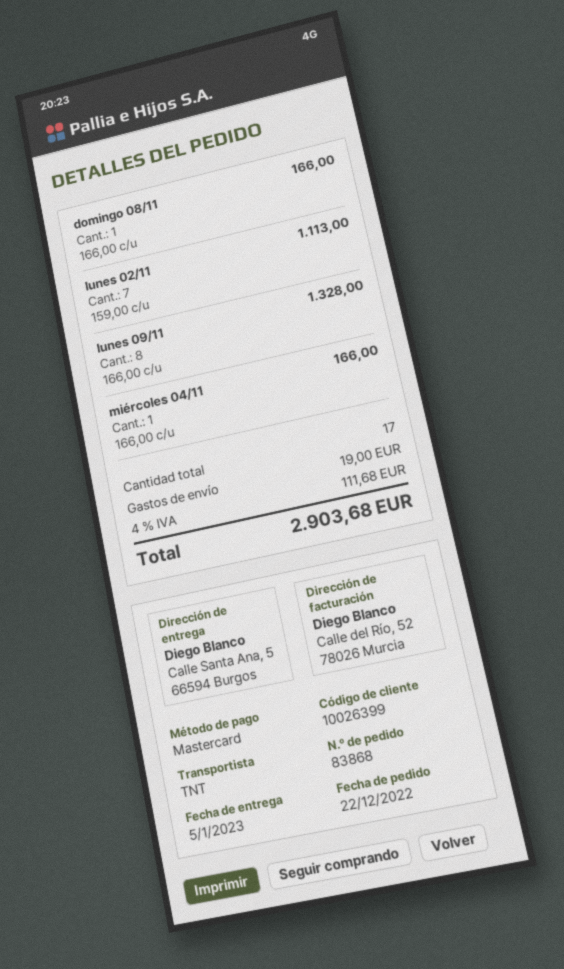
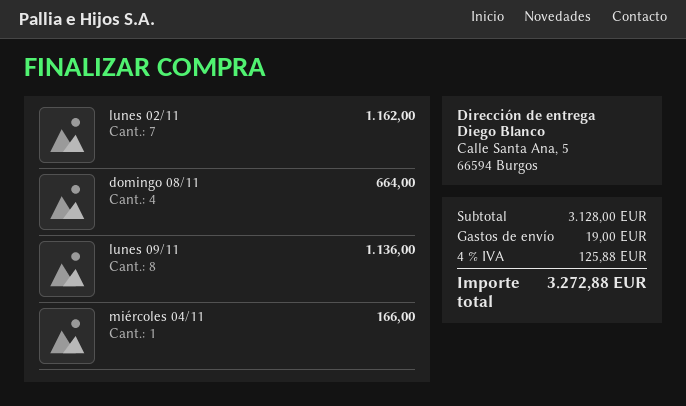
domingo 08/11: 1 for 166.00 -> 4 for 664.00
lunes 02/11: 7 for 1113.00 -> 7 for 1162.00
lunes 09/11: 8 for 1328.00 -> 8 for 1136.00
tax: 4% = 111.68 -> 4% = 125.88
total: 2903.68 -> 3272.88

